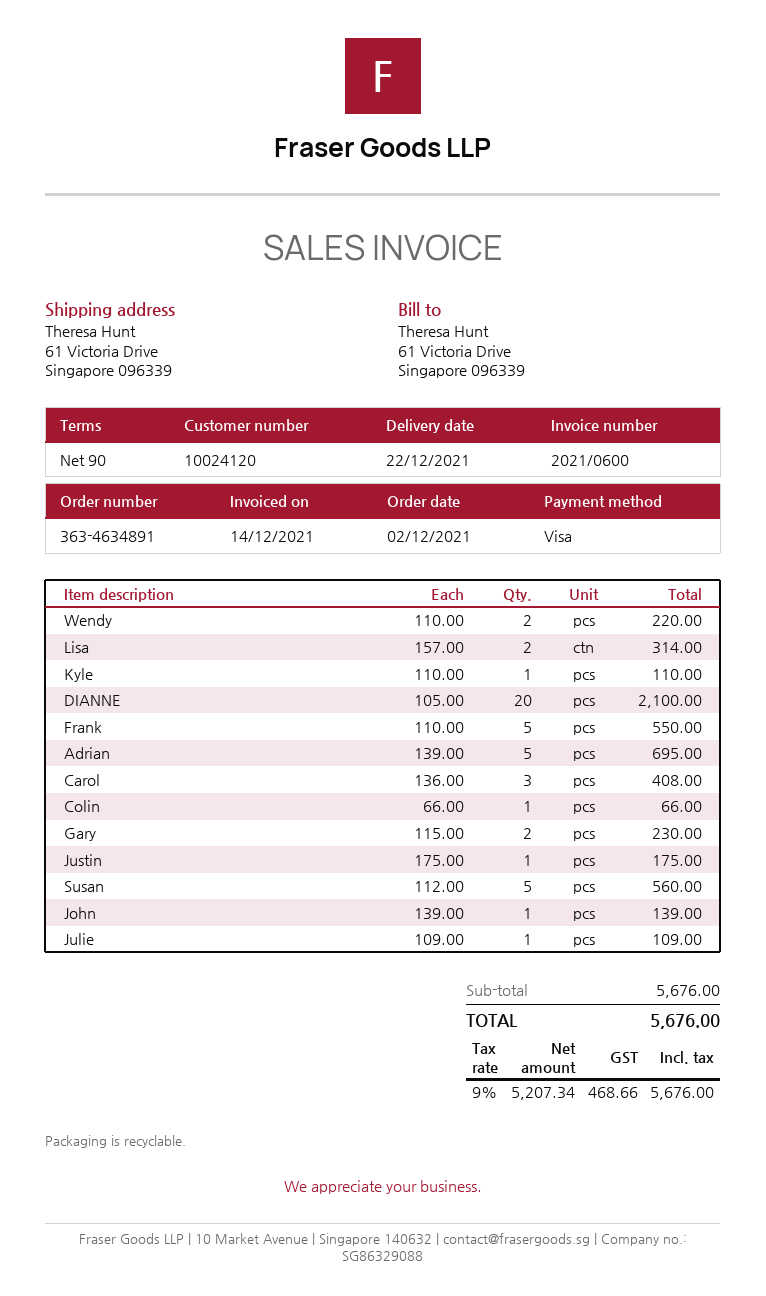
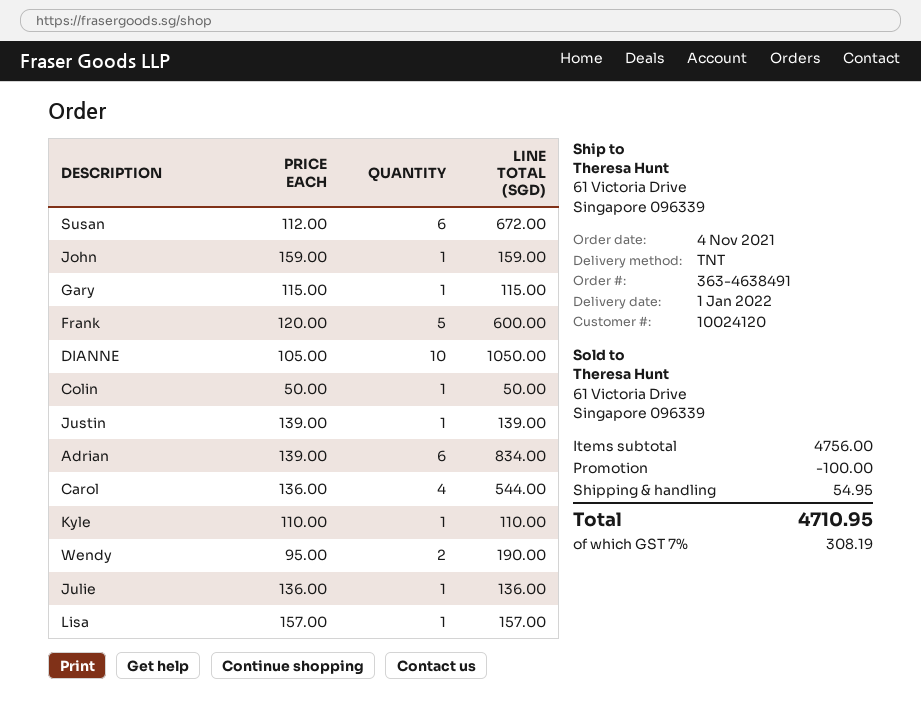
order number: 363-4634891 -> 363-4638491
order date: 2021-12-02 -> 2021-11-04
delivery date: 2021-12-22 -> 2022-01-01
Wendy: 2 x 110.00 = 220.00 -> 2 x 95.00 = 190.00
Lisa: 2 x 157.00 = 314.00 -> 1 x 157.00 = 157.00
DIANNE: 20 x 105.00 = 2100.00 -> 10 x 105.00 = 1050.00
Frank: 5 x 110.00 = 550.00 -> 5 x 120.00 = 600.00
Adrian: 5 x 139.00 = 695.00 -> 6 x 139.00 = 834.00
Carol: 3 x 136.00 = 408.00 -> 4 x 136.00 = 544.00
Colin: 1 x 66.00 = 66.00 -> 1 x 50.00 = 50.00
Gary: 2 x 115.00 = 230.00 -> 1 x 115.00 = 115.00
Justin: 1 x 175.00 = 175.00 -> 1 x 139.00 = 139.00
Susan: 5 x 112.00 = 560.00 -> 6 x 112.00 = 672.00
John: 1 x 139.00 = 139.00 -> 1 x 159.00 = 159.00
Julie: 1 x 109.00 = 109.00 -> 1 x 136.00 = 136.00
subtotal: 5676.00 -> 4756.00
discount: none -> 100.00
shipping: none -> 54.95
tax: 9% = 468.66 -> 7% = 308.19
total: 5676.00 -> 4710.95

